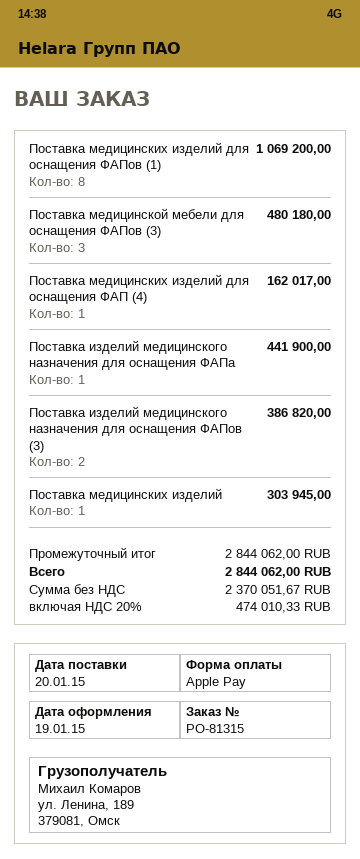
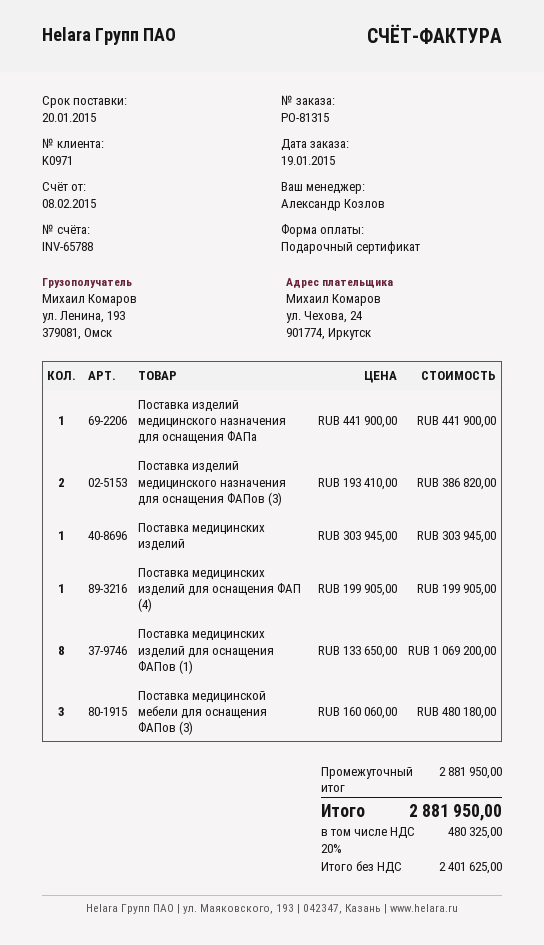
payment method: Apple Pay -> gift card
ship to: ул. Ленина, 189, 379081, Омск -> ул. Ленина, 193, 379081, Омск
Поставка медицинских изделий для оснащения ФАП (4): 1 for 162017.00 -> 1 for 199905.00
subtotal: 2844062.00 -> 2881950.00
net: 2370051.67 -> 2401625.00
tax: 20% = 474010.33 -> 20% = 480325.00
total: 2844062.00 -> 2881950.00

